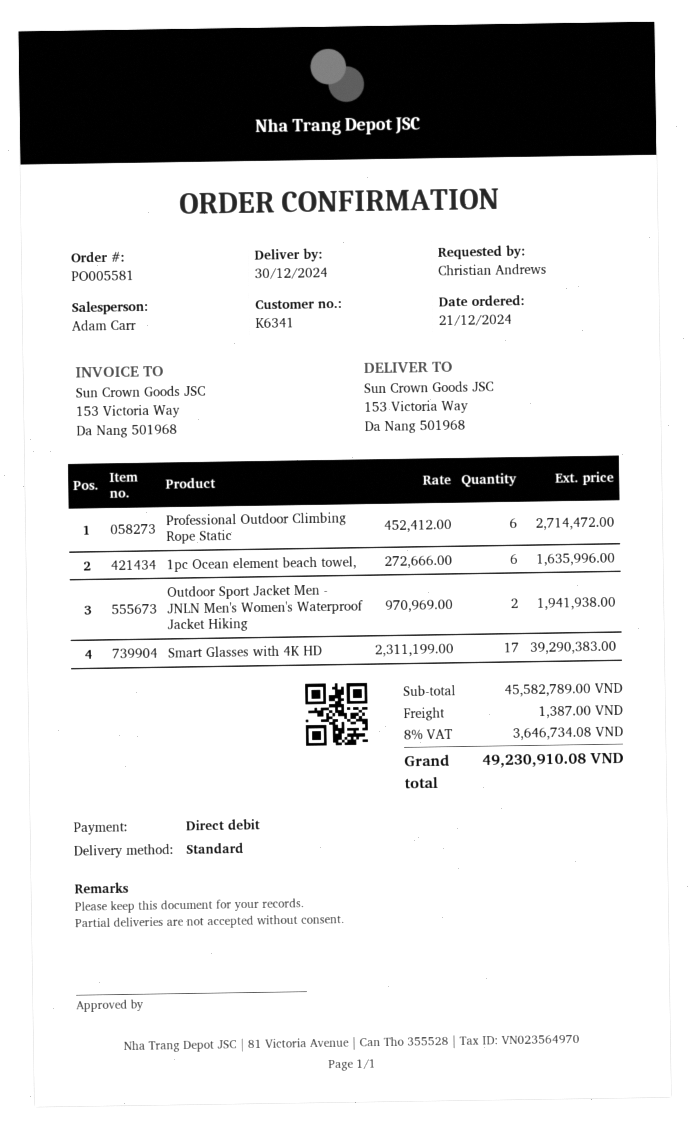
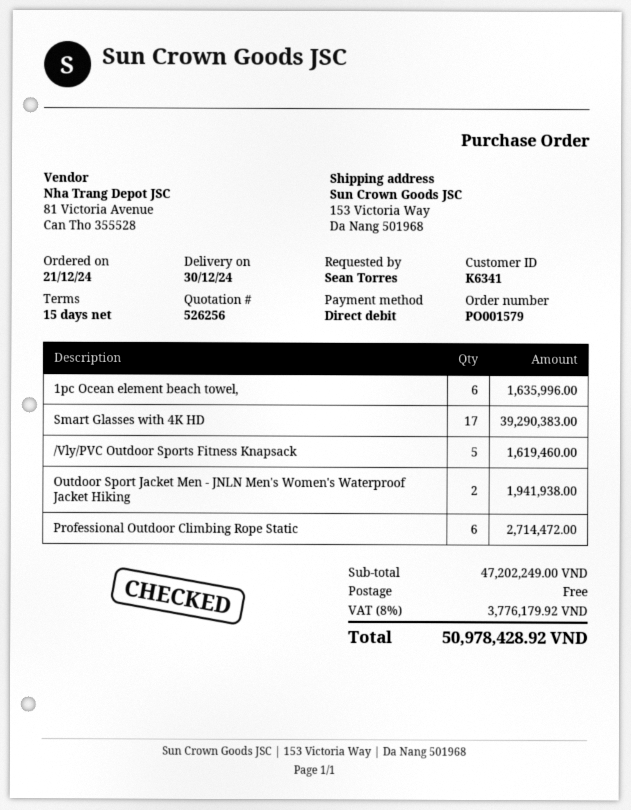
order number: PO005581 -> PO001579
ordered by: Christian Andrews -> Sean Torres
/Vly/PVC Outdoor Sports Fitness Knapsack: none -> 5 for 1619460.00
subtotal: 45582789.00 -> 47202249.00
shipping: 1387.00 -> 0.00
tax: 8% = 3646734.08 -> 8% = 3776179.92
total: 49230910.08 -> 50978428.92

